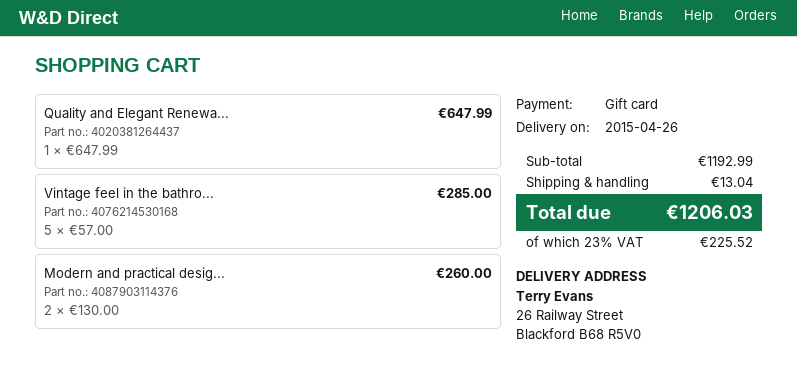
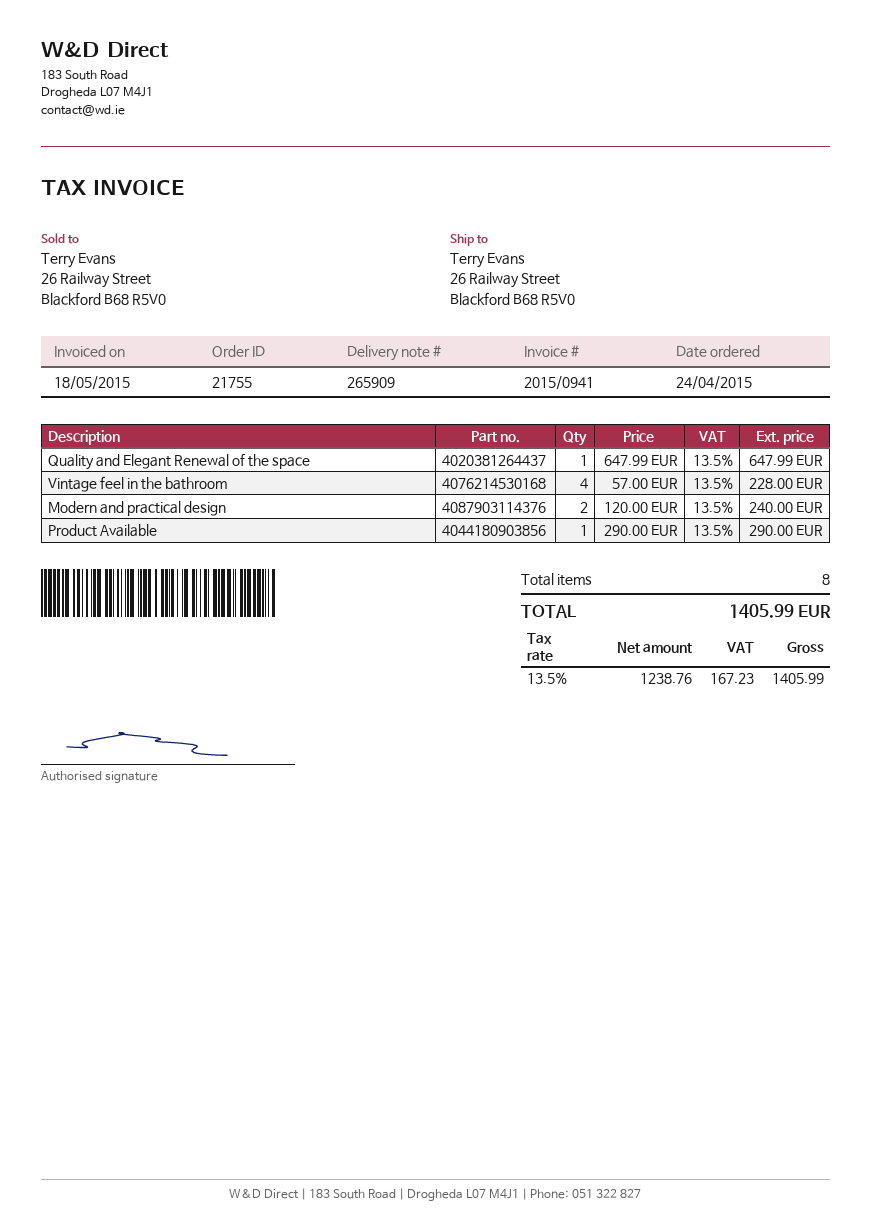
Vintage feel in the bathro...: 5 x 57.00 = 285.00 -> 4 x 57.00 = 228.00
Modern and practical desig...: 2 x 130.00 = 260.00 -> 2 x 120.00 = 240.00
Product Available: none -> 1 x 290.00 = 290.00
shipping: 13.04 -> none
tax: 23% = 225.52 -> 13.5% = 167.23
total: 1206.03 -> 1405.99

